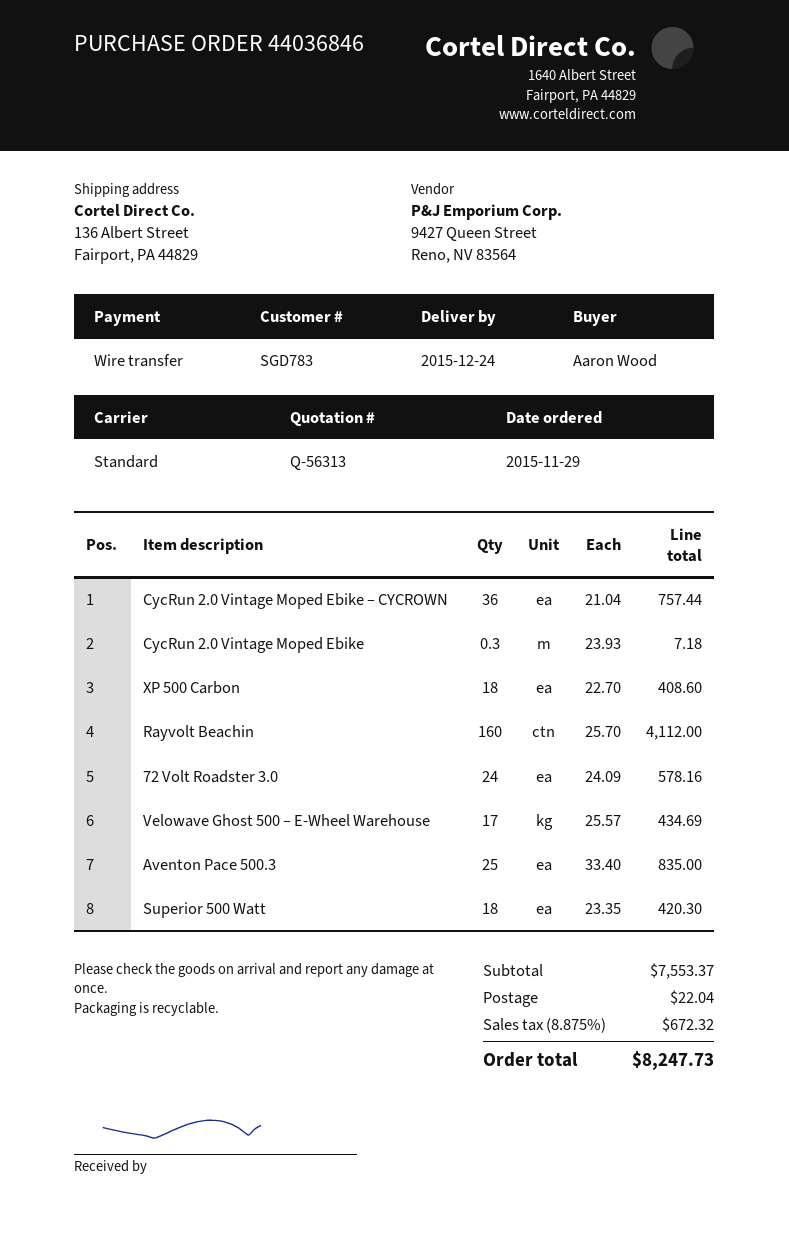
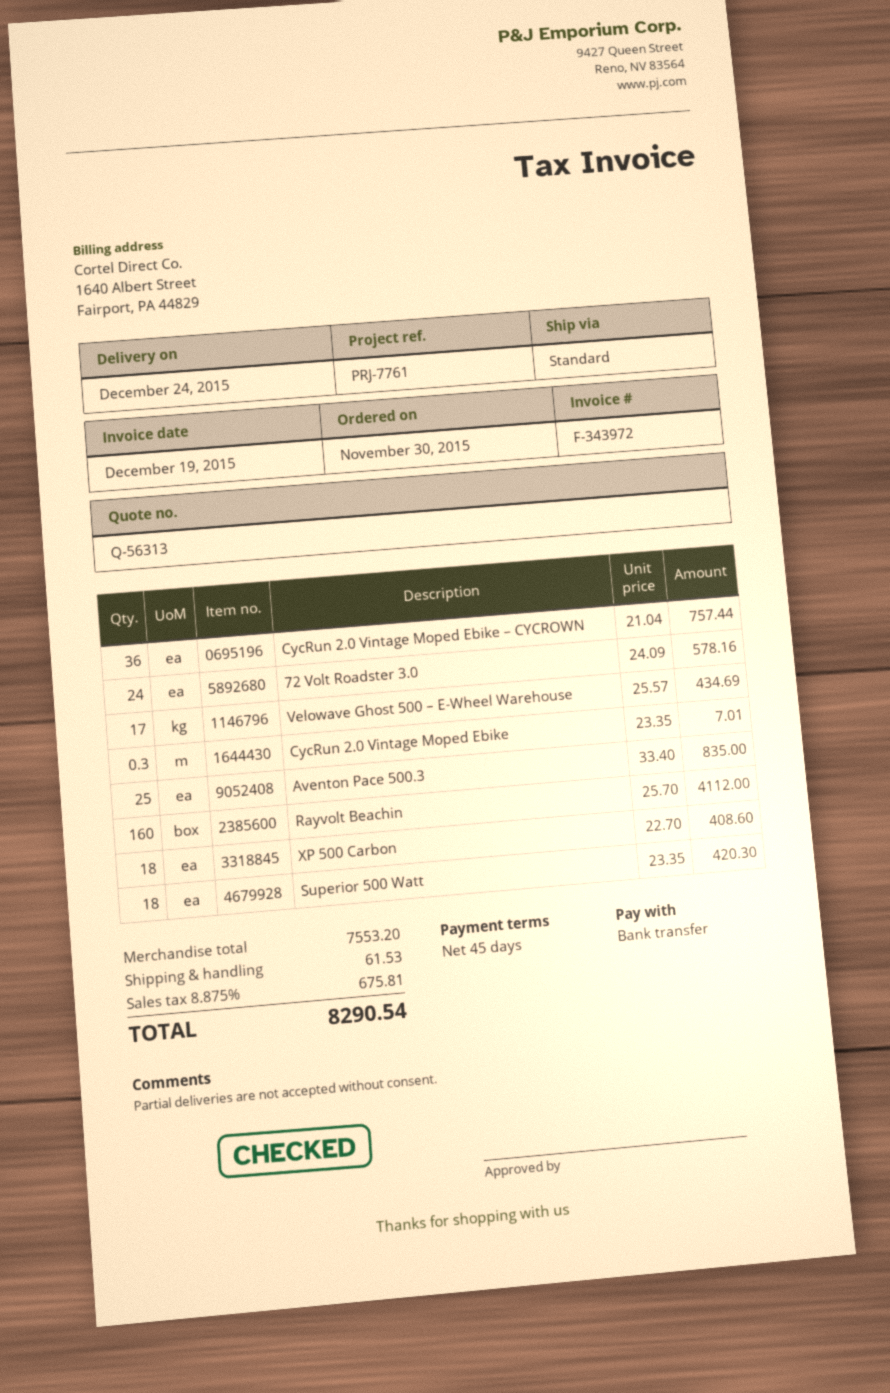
order date: 2015-11-29 -> 2015-11-30
CycRun 2.0 Vintage Moped Ebike: 0.3 x 23.93 = 7.18 -> 0.3 x 23.35 = 7.01
subtotal: 7553.37 -> 7553.20
shipping: 22.04 -> 61.53
tax: 8.875% = 672.32 -> 8.875% = 675.81
total: 8247.73 -> 8290.54

